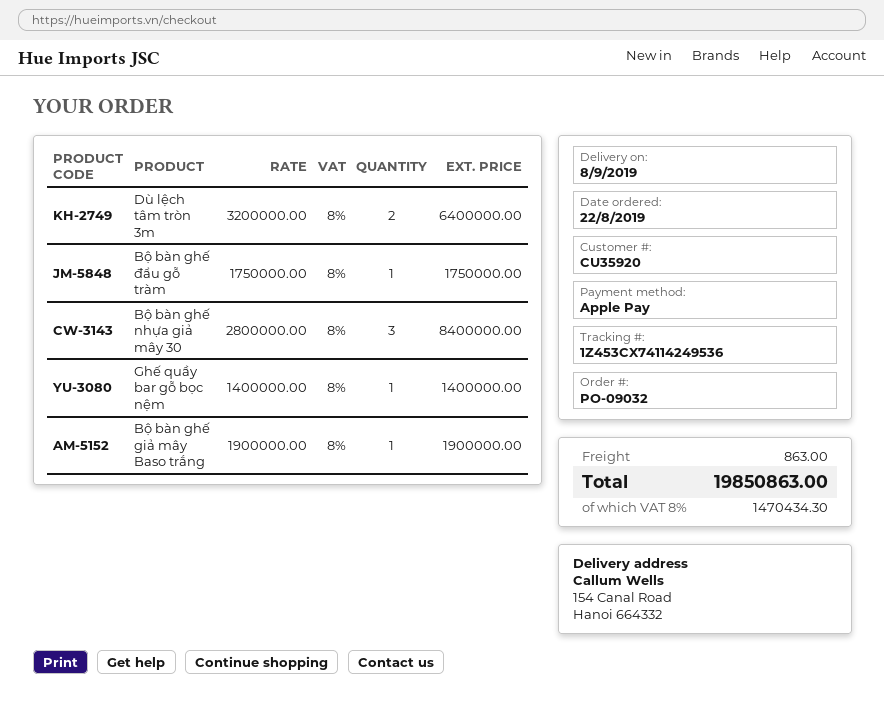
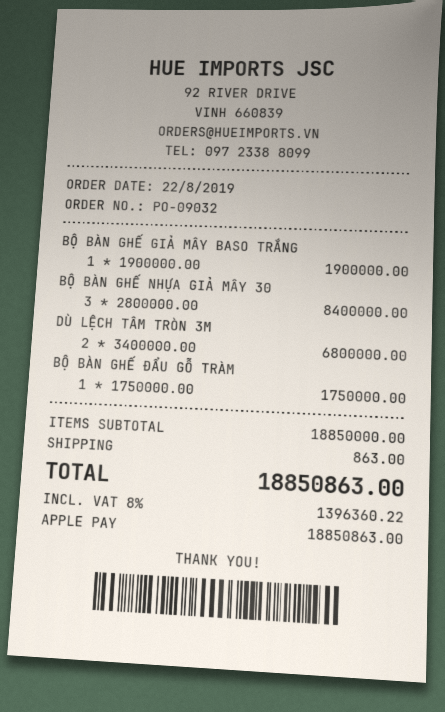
Dù lệch tâm tròn 3m: 2 x 3200000.00 = 6400000.00 -> 2 x 3400000.00 = 6800000.00
Ghế quầy bar gỗ bọc nệm: 1 x 1400000.00 = 1400000.00 -> none
tax: 8% = 1470434.30 -> 8% = 1396360.22
total: 19850863.00 -> 18850863.00

